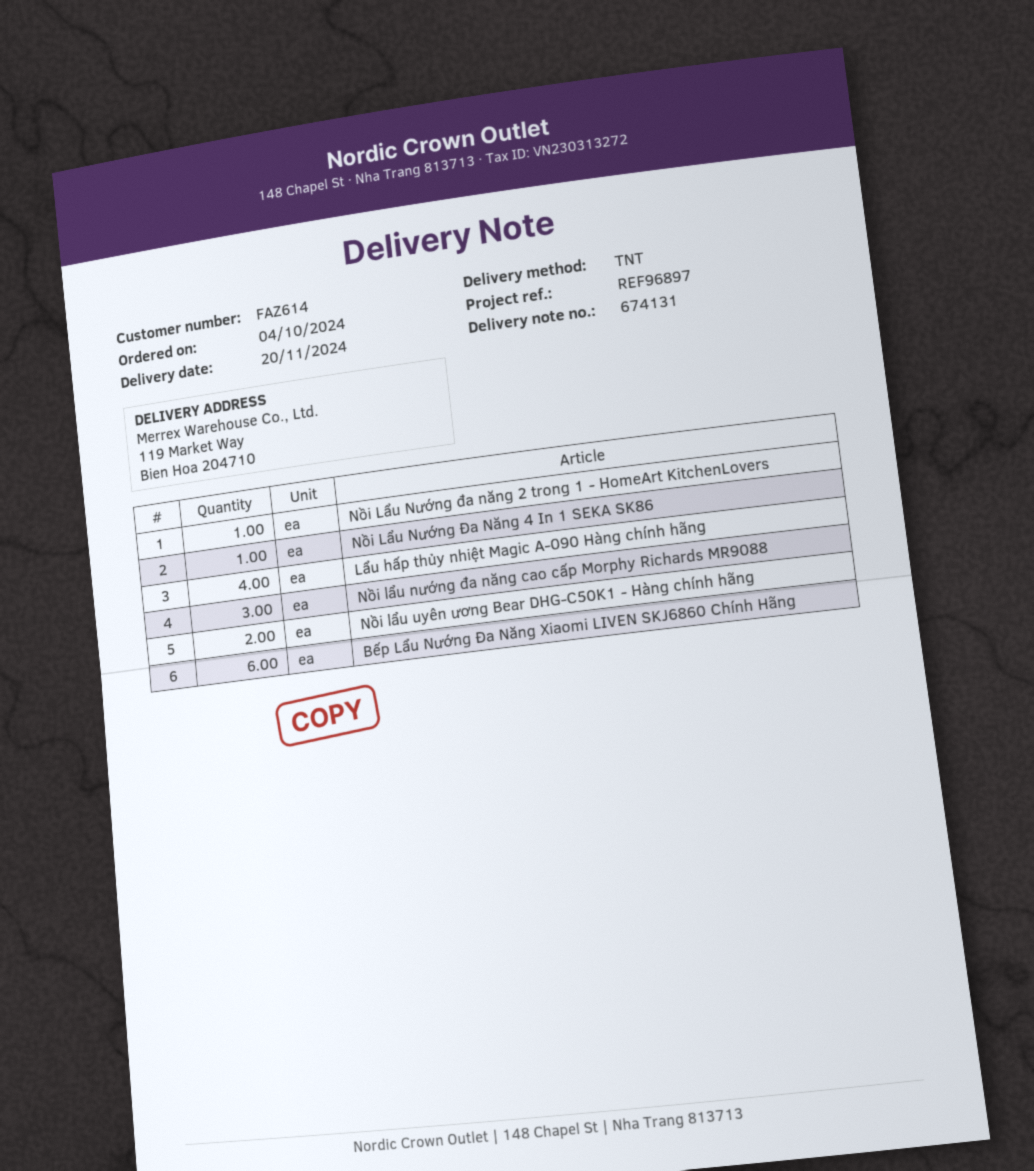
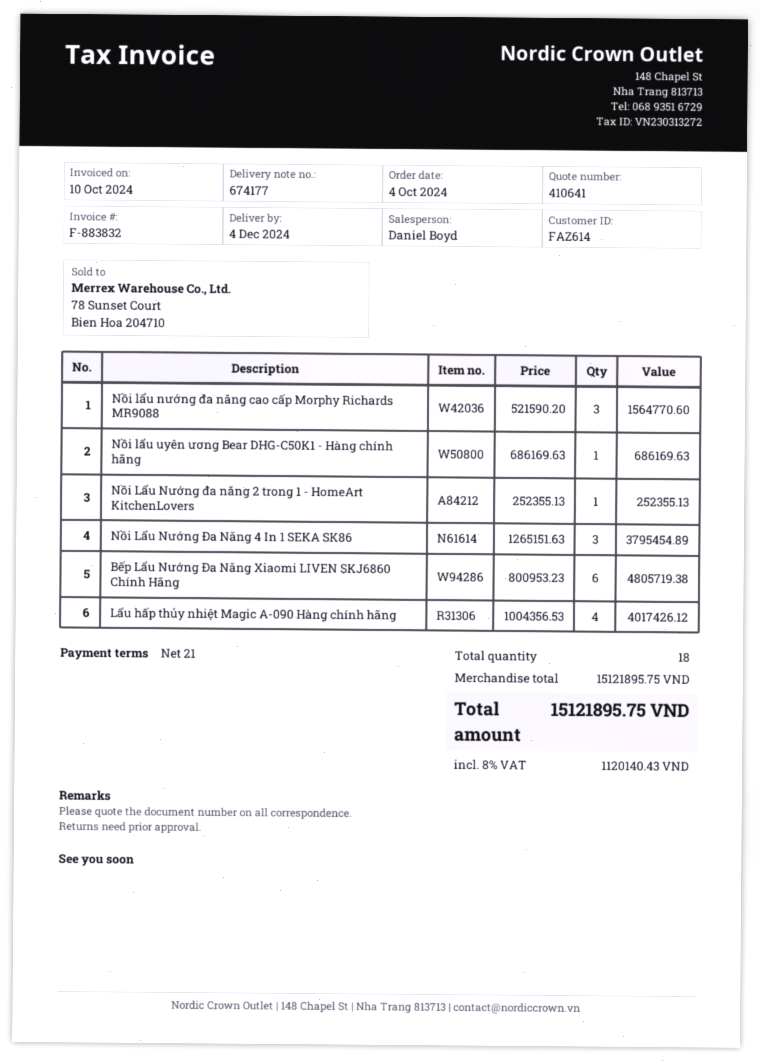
delivery note number: 674131 -> 674177
delivery date: 2024-11-20 -> 2024-12-04
Nồi Lẩu Nướng Đa Năng 4 In 1 SEKA SK86: 1 -> 3
Nồi lẩu uyên ương Bear DHG-C50K1 - Hàng chính hãng: 2 -> 1

